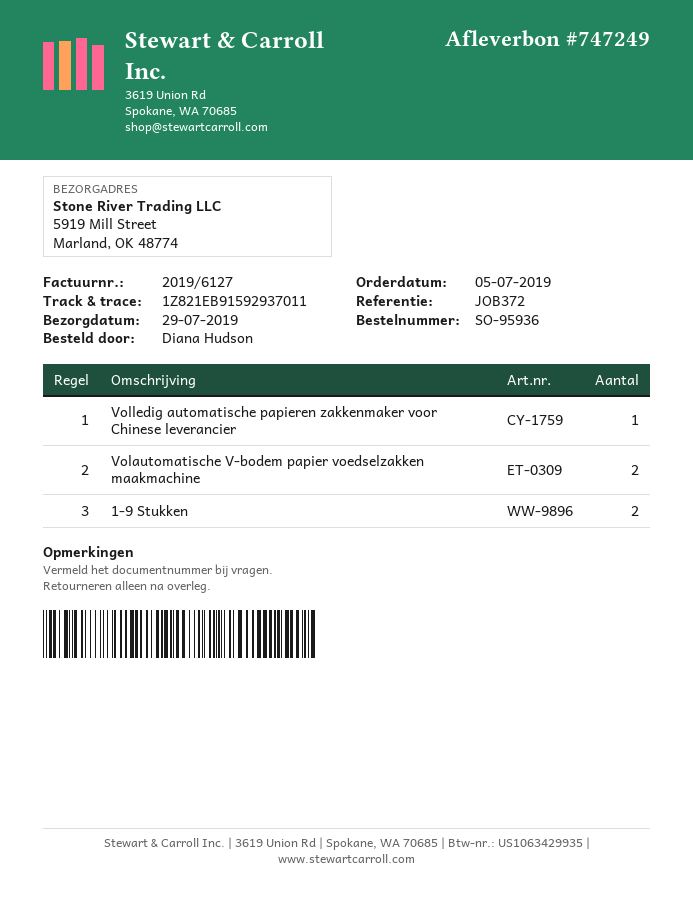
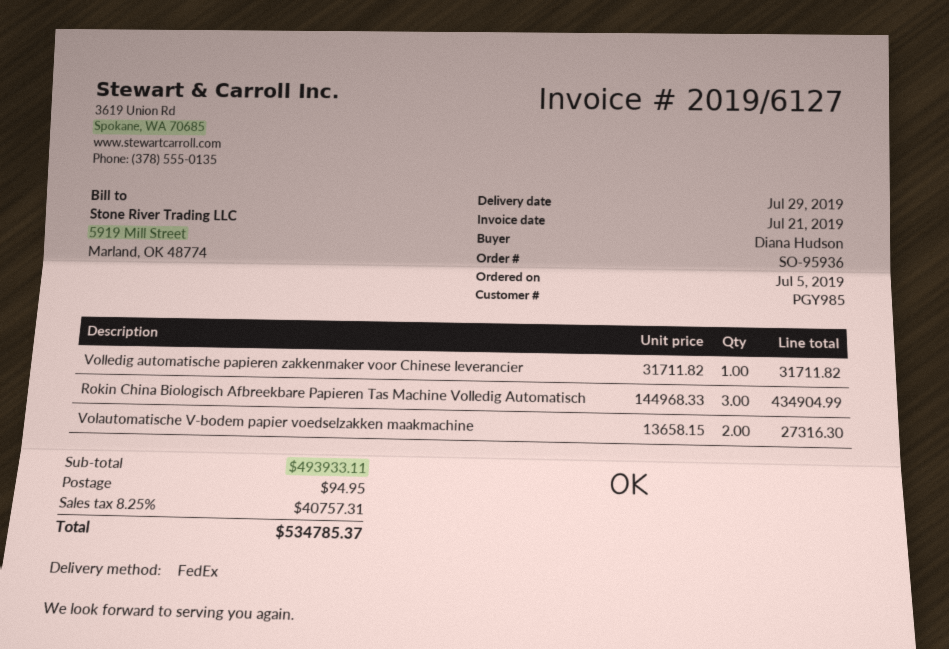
1-9 Stukken: 2 -> none
Rokin China Biologisch Afbreekbare Papieren Tas Machine Volledig Automatisch: none -> 3

